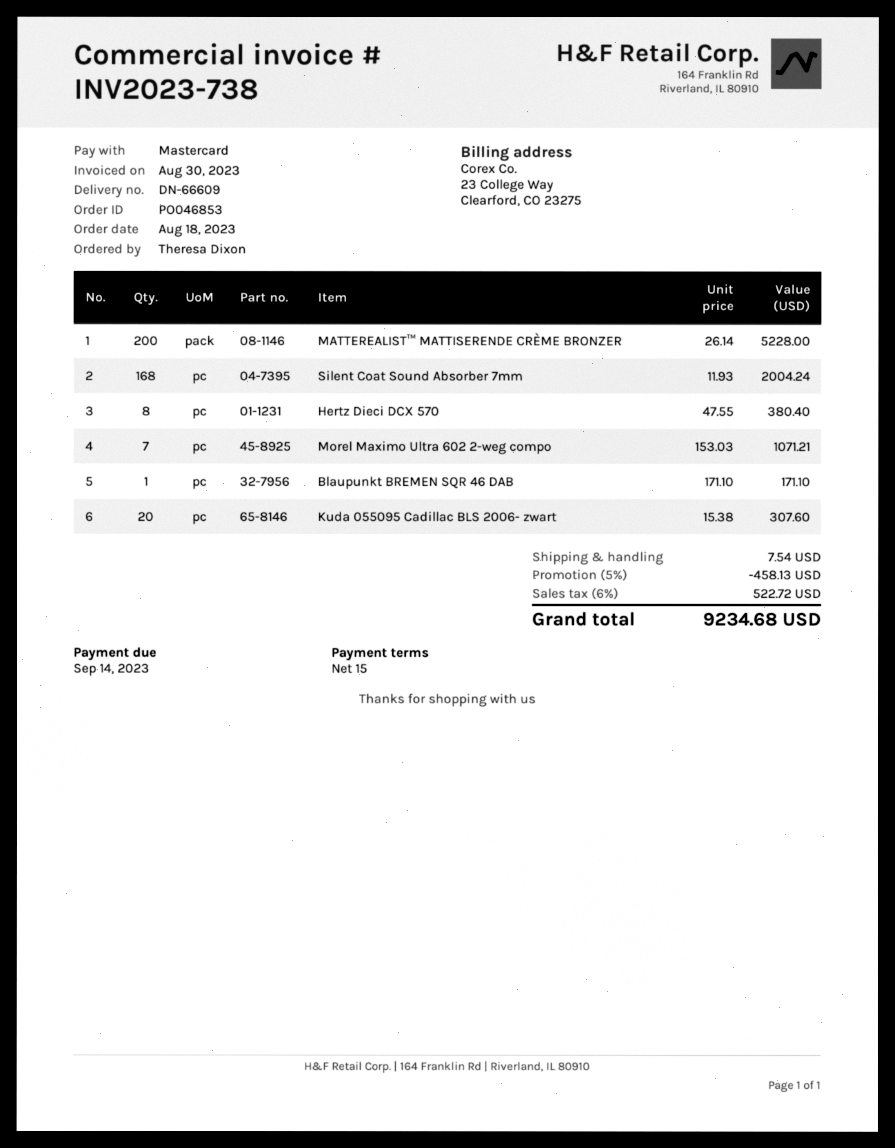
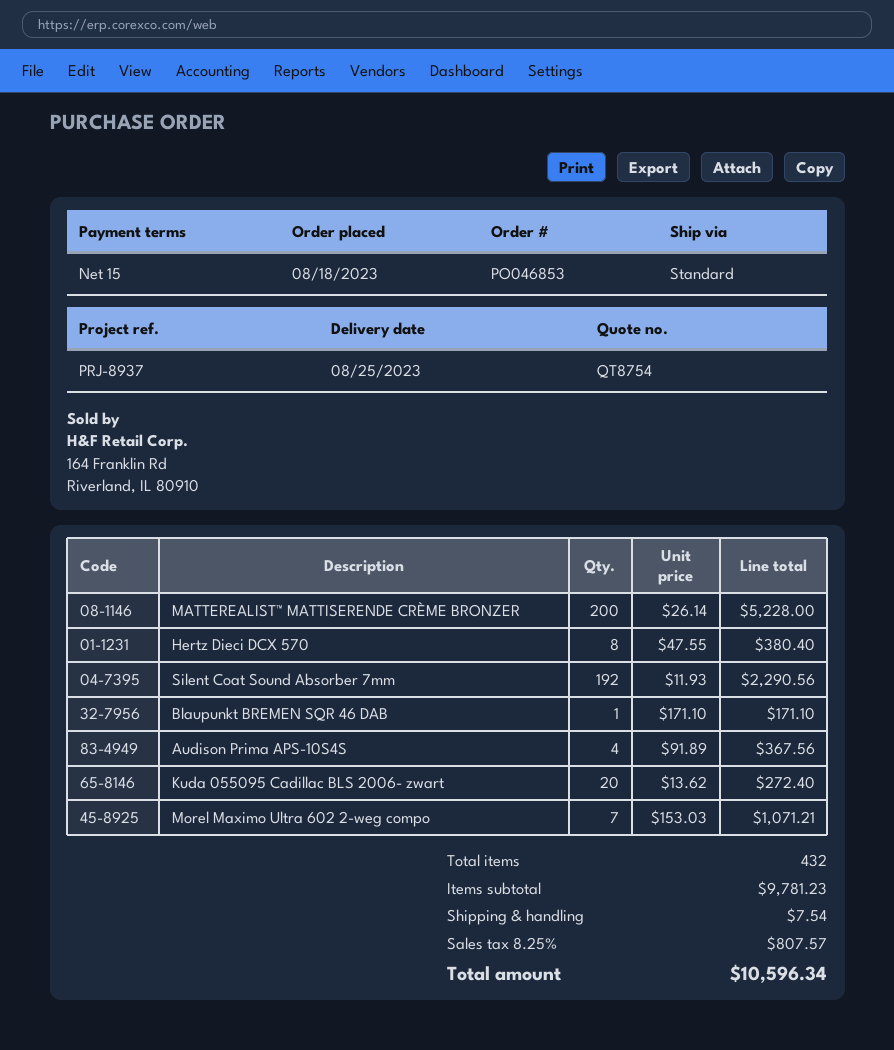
Silent Coat Sound Absorber 7mm: 168 x 11.93 = 2004.24 -> 192 x 11.93 = 2290.56
Kuda 055095 Cadillac BLS 2006- zwart: 20 x 15.38 = 307.60 -> 20 x 13.62 = 272.40
Audison Prima APS-10S4S: none -> 4 x 91.89 = 367.56
discount: 5% = 458.13 -> none
tax: 6% = 522.72 -> 8.25% = 807.57
total: 9234.68 -> 10596.34

